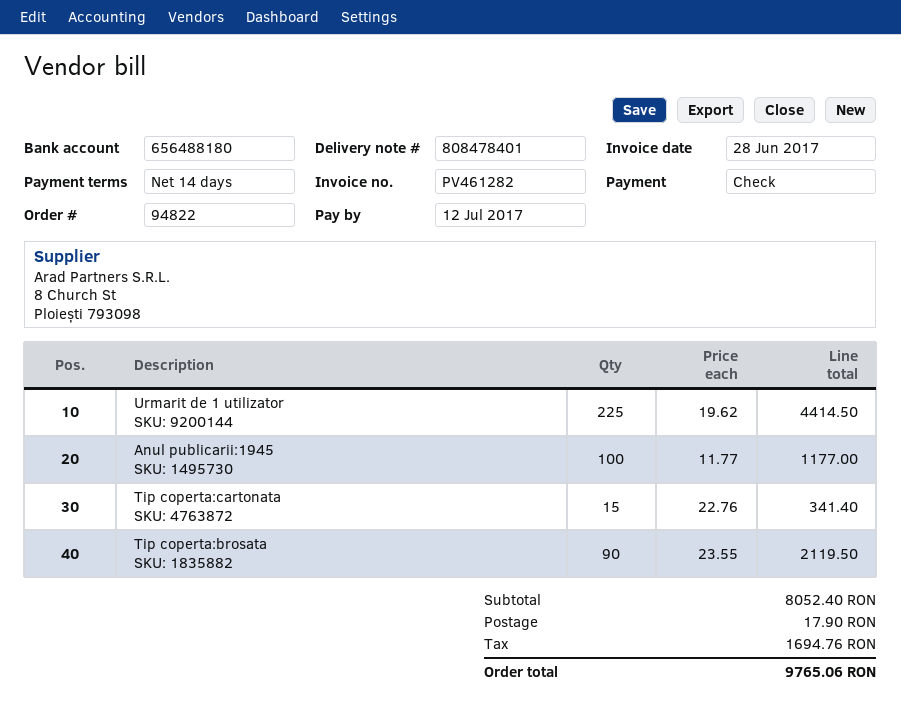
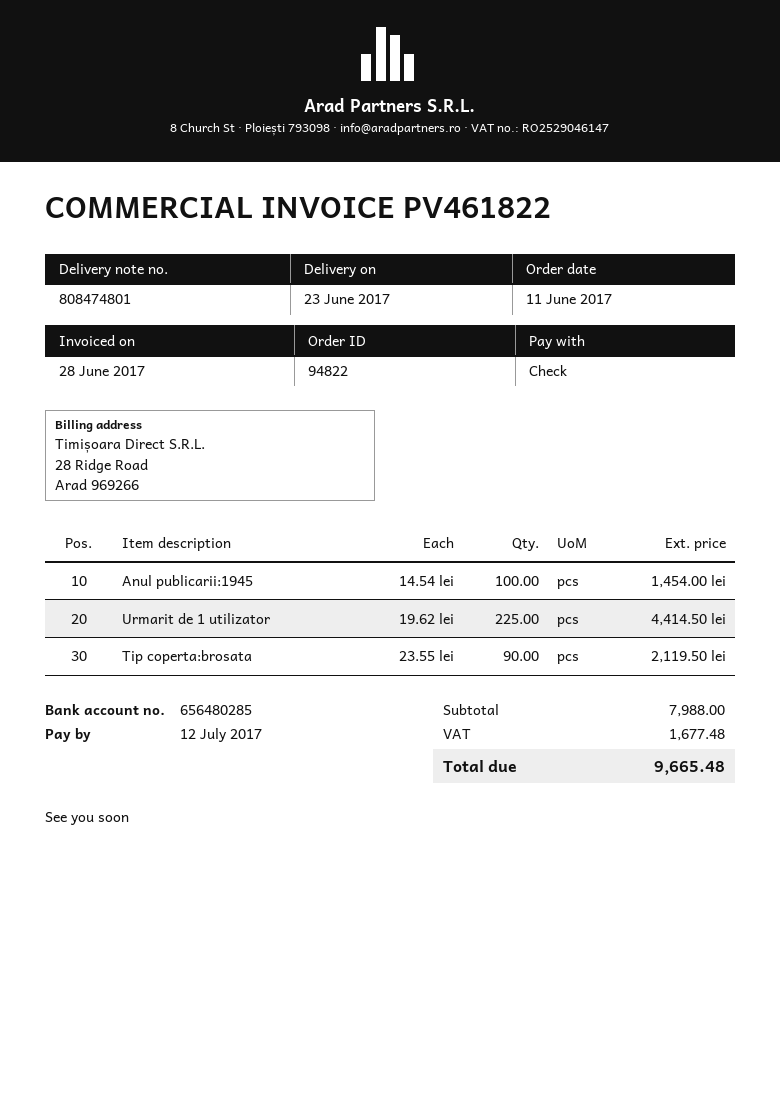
delivery note number: 808478401 -> 808474801
invoice number: PV461282 -> PV461822
bank account: 656488180 -> 656480285
Anul publicarii:1945: 100 x 11.77 = 1177.00 -> 100 x 14.54 = 1454.00
Tip coperta:cartonata: 15 x 22.76 = 341.40 -> none
subtotal: 8052.40 -> 7988.00
shipping: 17.90 -> none
tax: 1694.76 -> 1677.48
total: 9765.06 -> 9665.48

